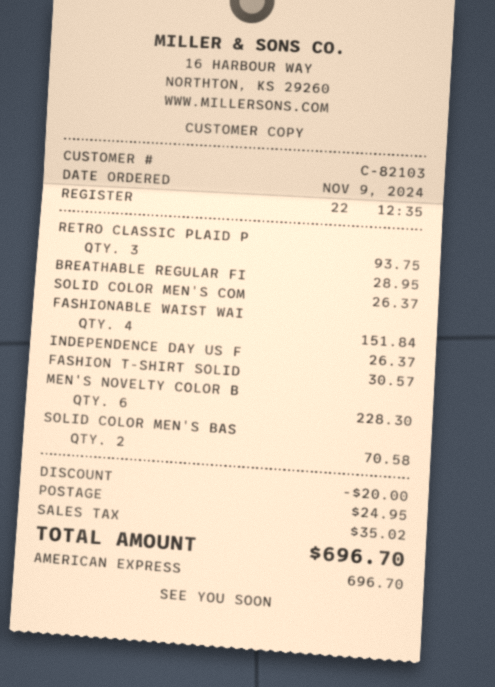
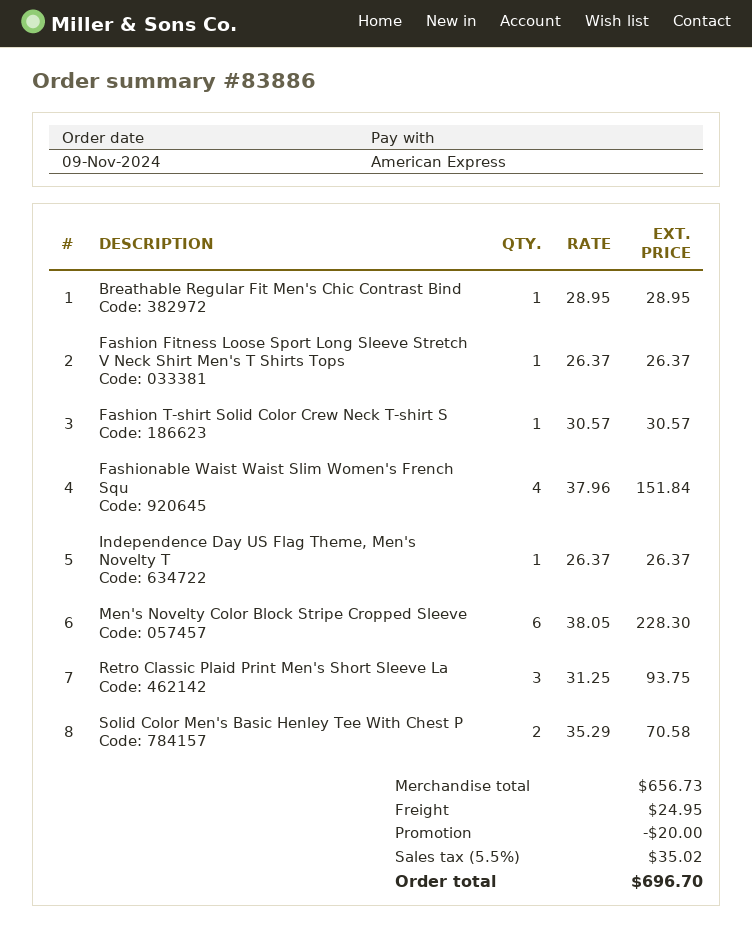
SOLID COLOR MEN'S COM: 1 for 26.37 -> none
Fashion Fitness Loose Sport Long Sleeve Stretch V Neck Shirt Men's T Shirts Tops: none -> 1 for 26.37

